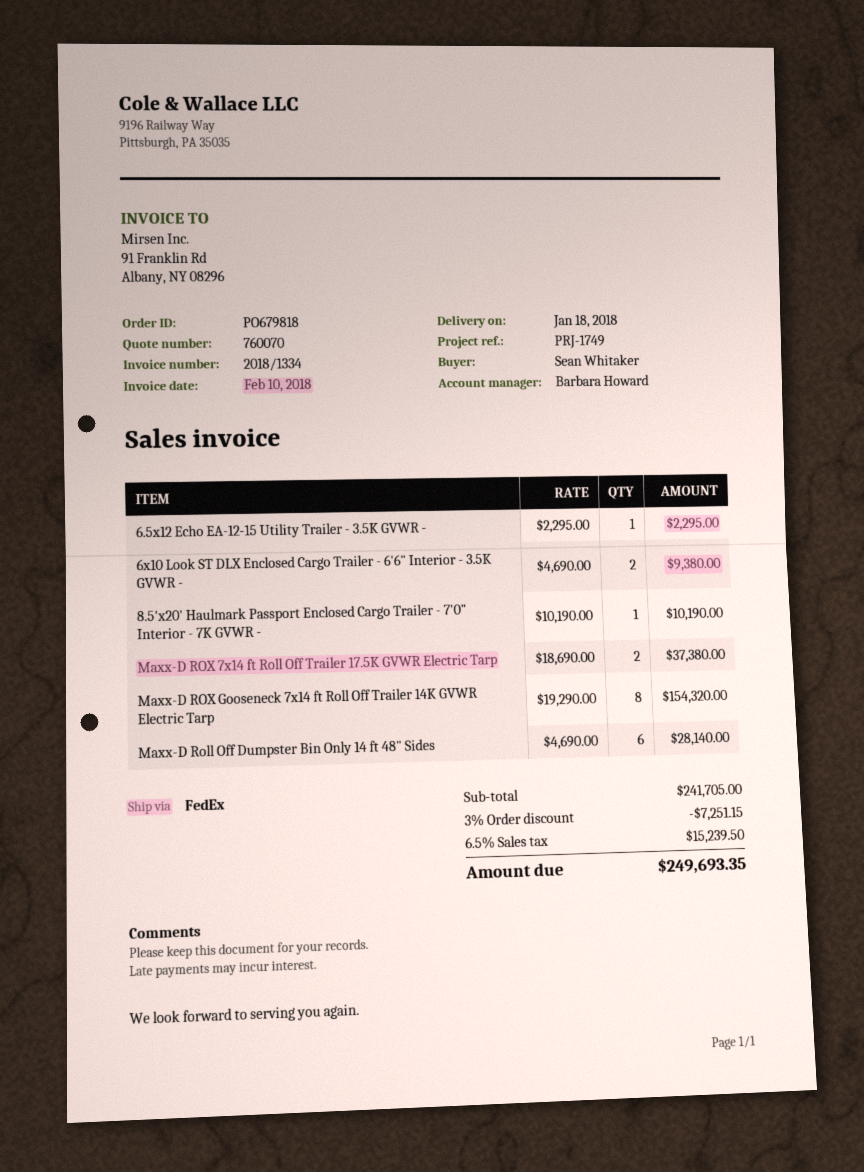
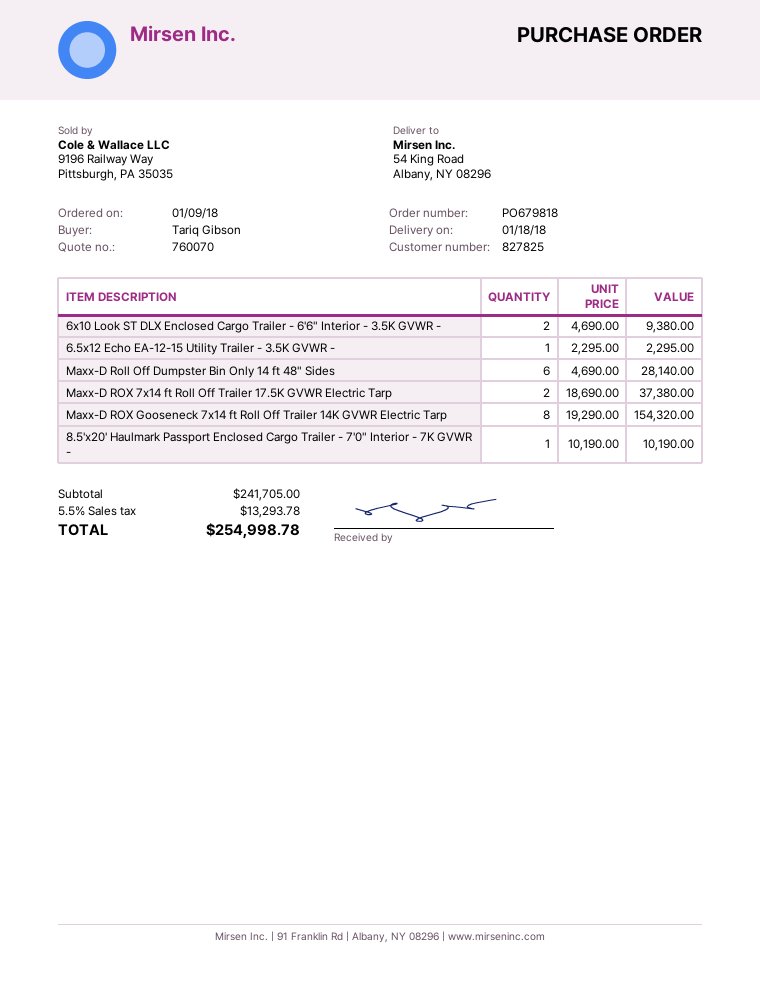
ordered by: Sean Whitaker -> Tariq Gibson
discount: 3% = 7251.15 -> none
tax: 6.5% = 15239.50 -> 5.5% = 13293.78
total: 249693.35 -> 254998.78

